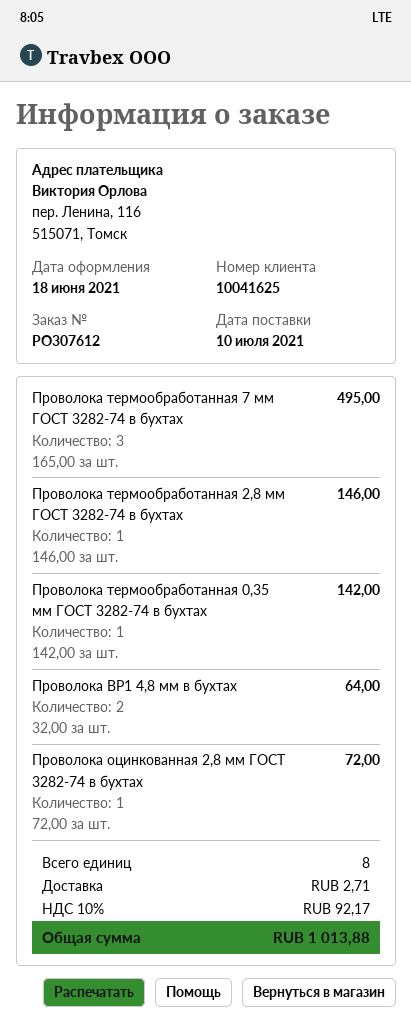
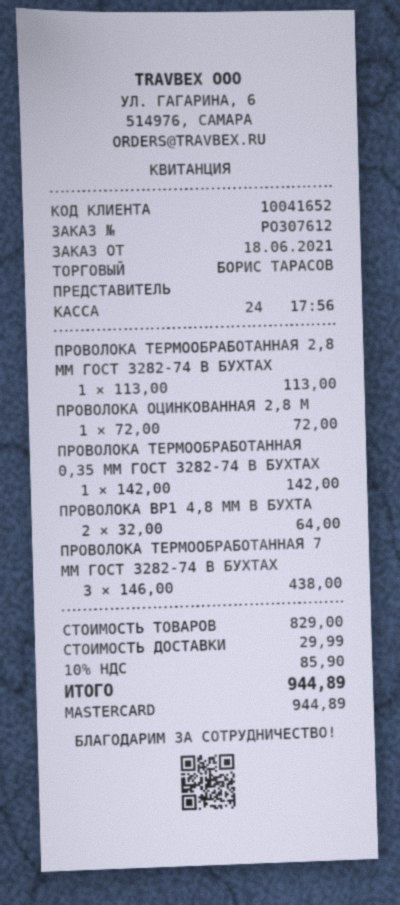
customer number: 10041625 -> 10041652
Проволока термообработанная 7 мм ГОСТ 3282-74 в бухтах: 3 x 165.00 = 495.00 -> 3 x 146.00 = 438.00
Проволока термообработанная 2,8 мм ГОСТ 3282-74 в бухтах: 1 x 146.00 = 146.00 -> 1 x 113.00 = 113.00
shipping: 2.71 -> 29.99
tax: 10% = 92.17 -> 10% = 85.90
total: 1013.88 -> 944.89

